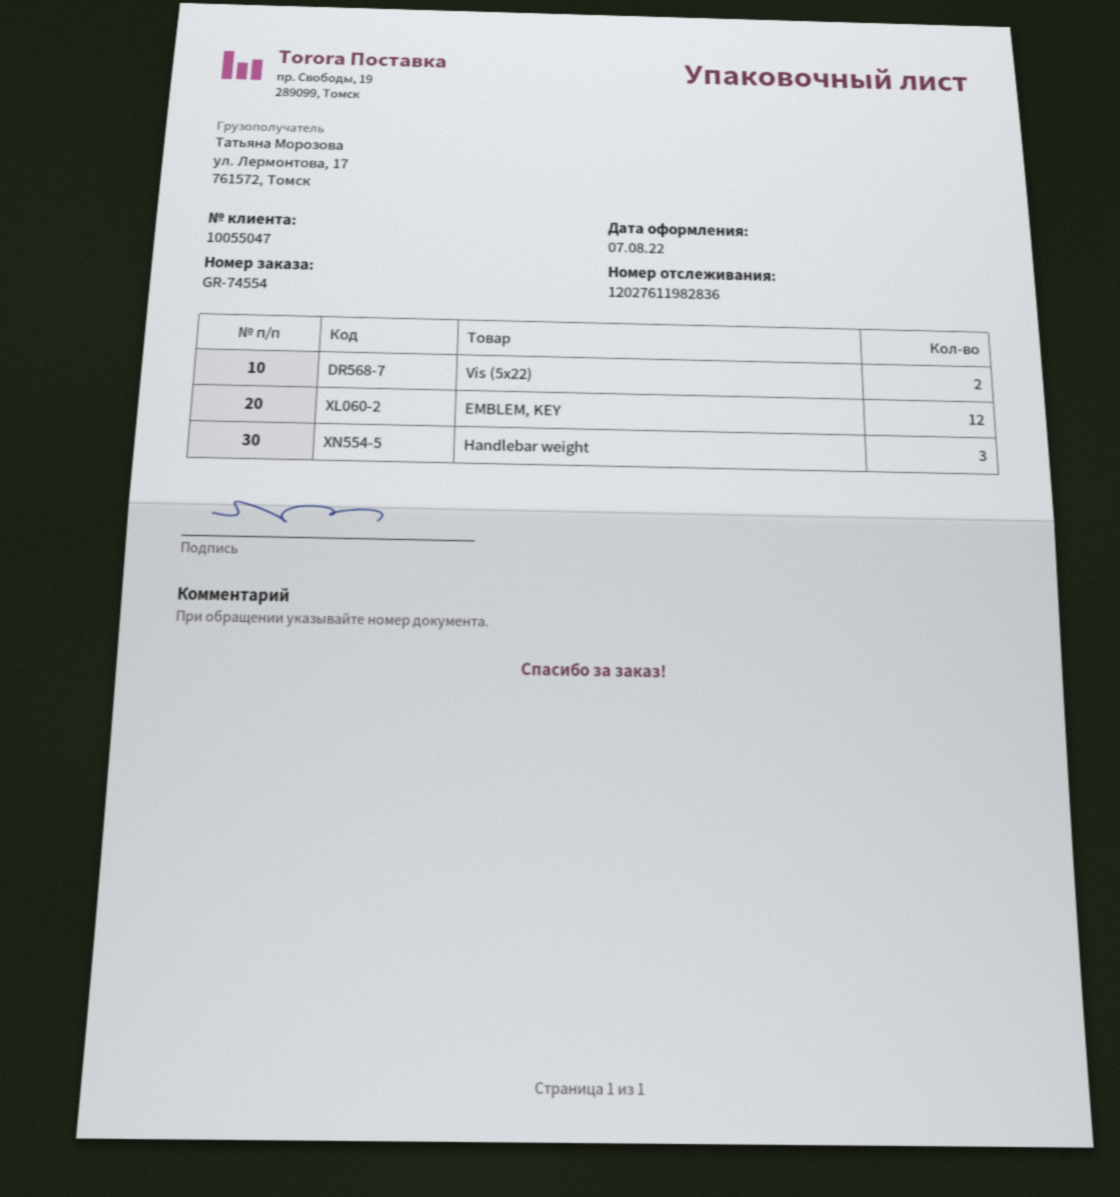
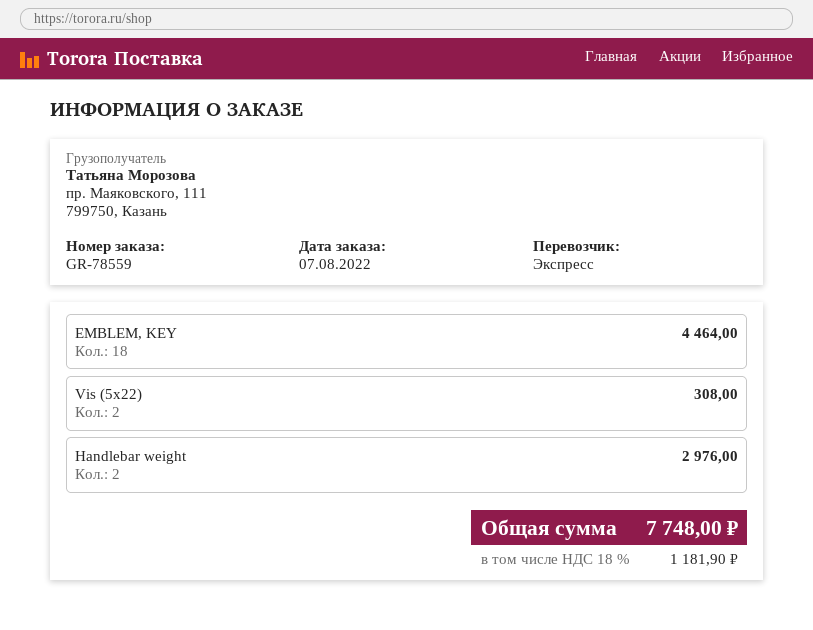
order number: GR-74554 -> GR-78559
ship to: ул. Лермонтова, 17, 761572, Томск -> пр. Маяковского, 111, 799750, Казань
EMBLEM, KEY: 12 -> 18
Handlebar weight: 3 -> 2

